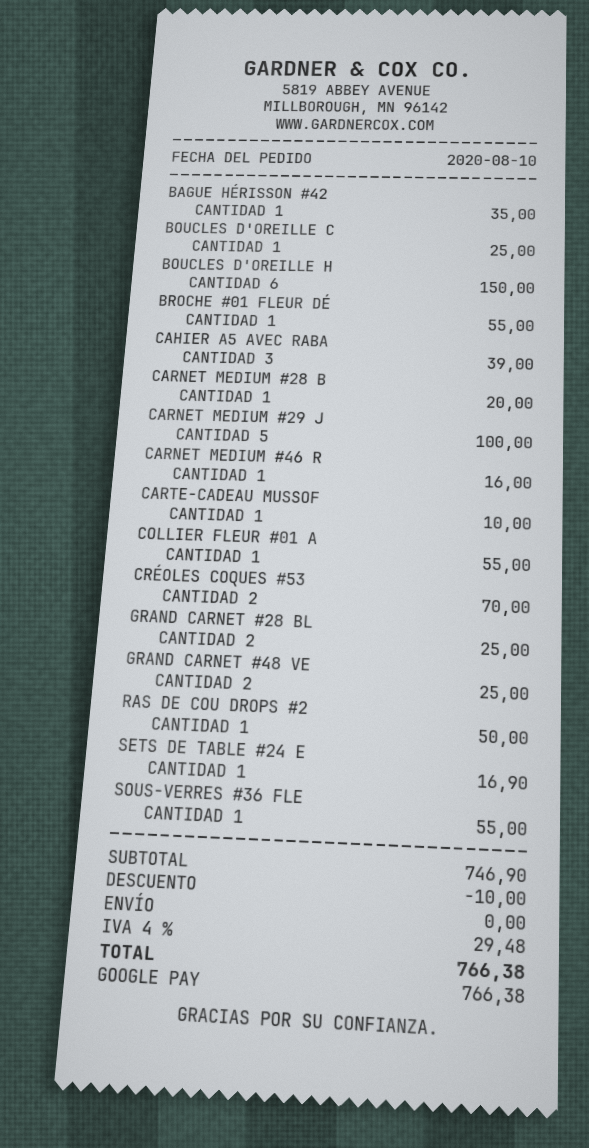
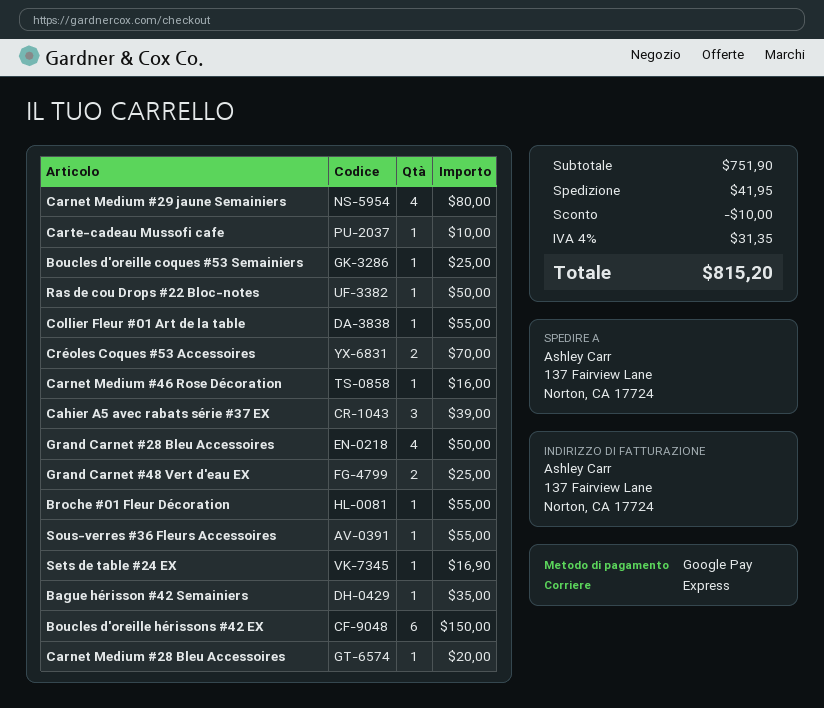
CARNET MEDIUM #29 J: 5 for 100.00 -> 4 for 80.00
GRAND CARNET #28 BL: 2 for 25.00 -> 4 for 50.00
subtotal: 746.90 -> 751.90
shipping: 0.00 -> 41.95
tax: 4% = 29.48 -> 4% = 31.35
total: 766.38 -> 815.20

